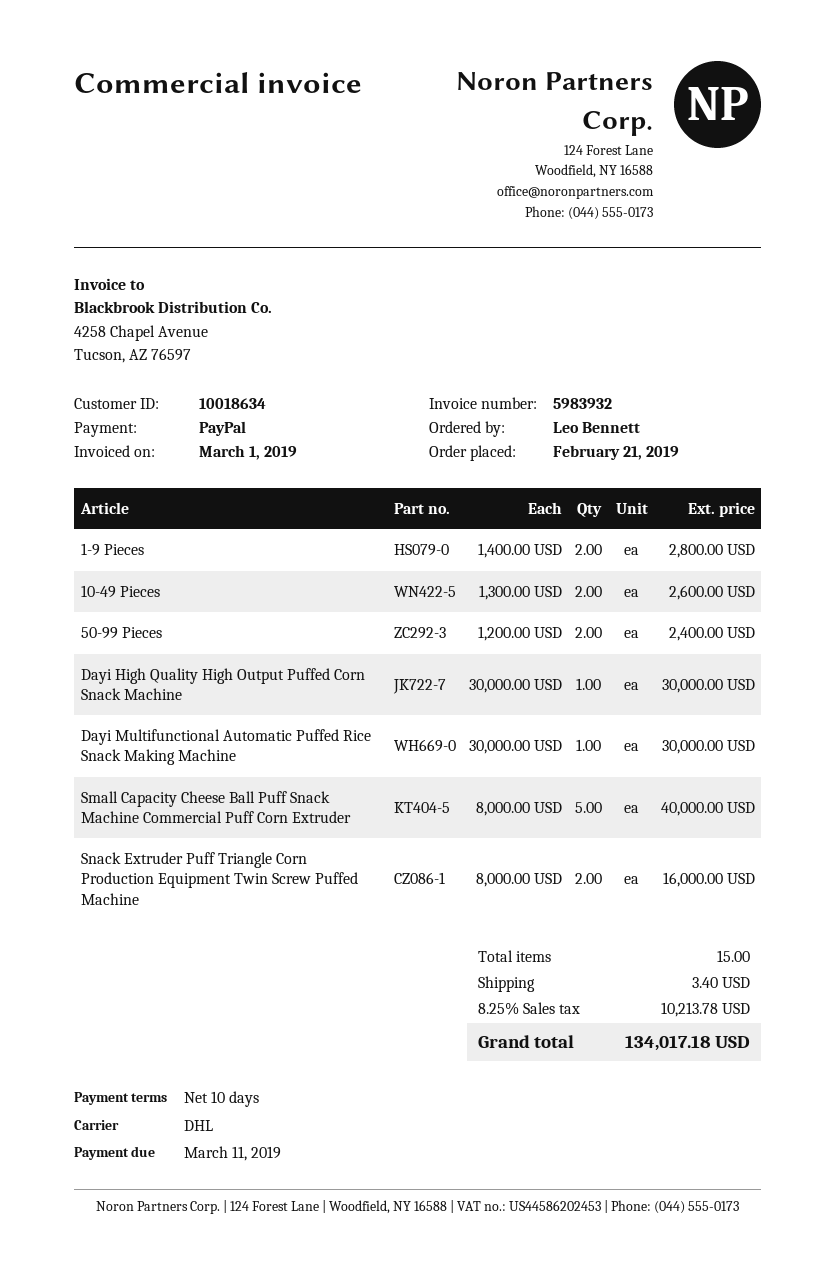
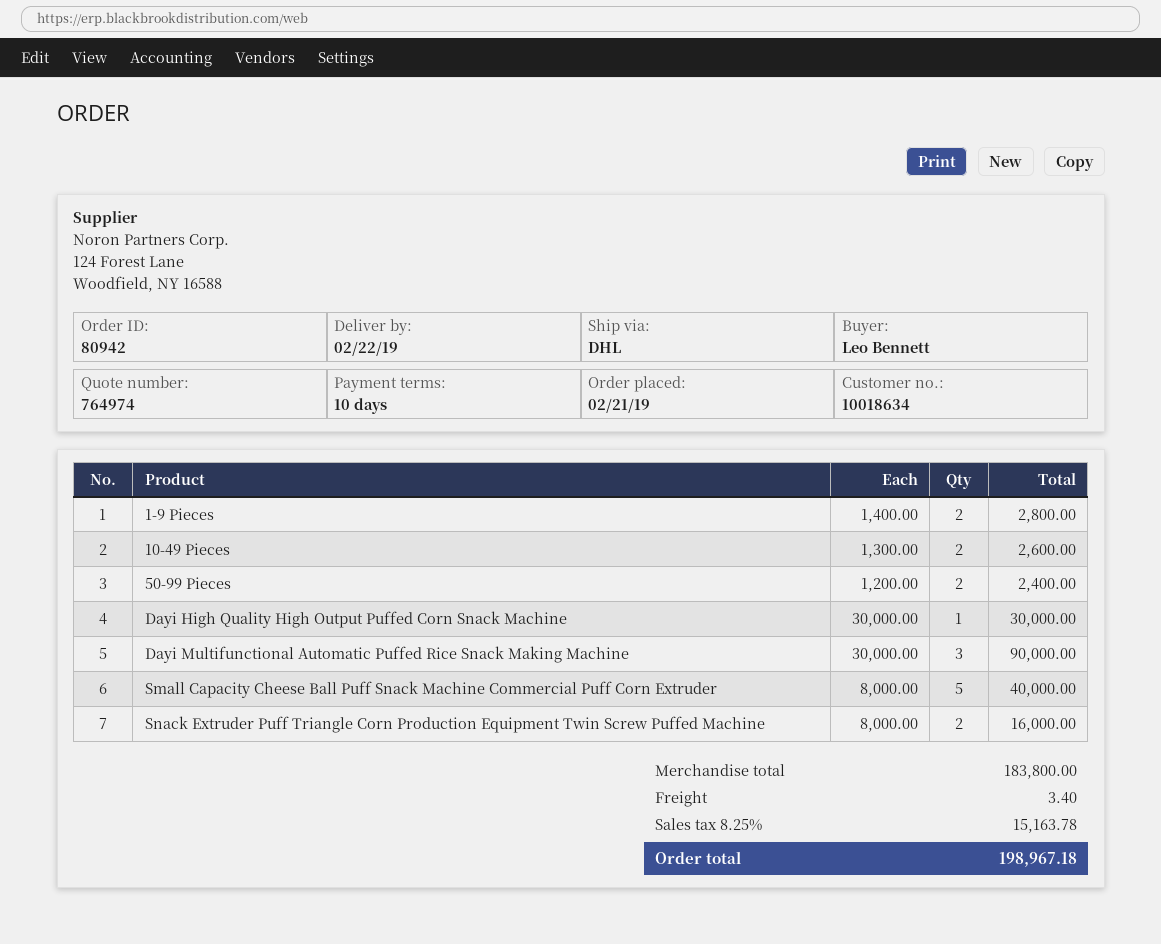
Dayi Multifunctional Automatic Puffed Rice Snack Making Machine: 1 x 30000.00 = 30000.00 -> 3 x 30000.00 = 90000.00
tax: 8.25% = 10213.78 -> 8.25% = 15163.78
total: 134017.18 -> 198967.18

